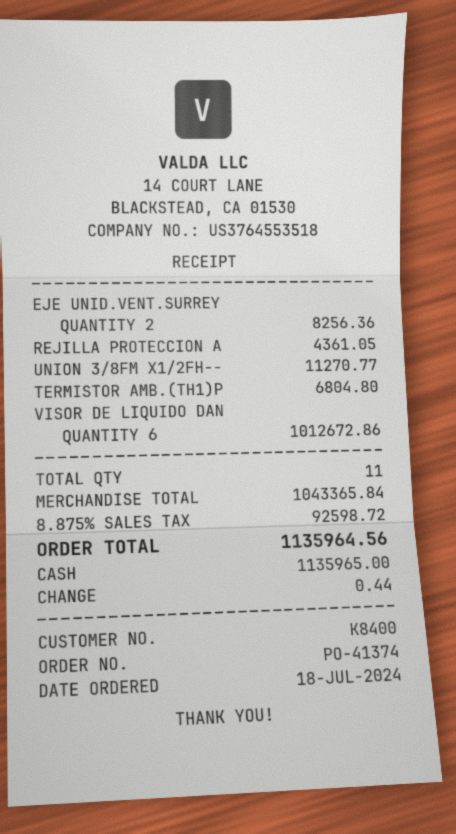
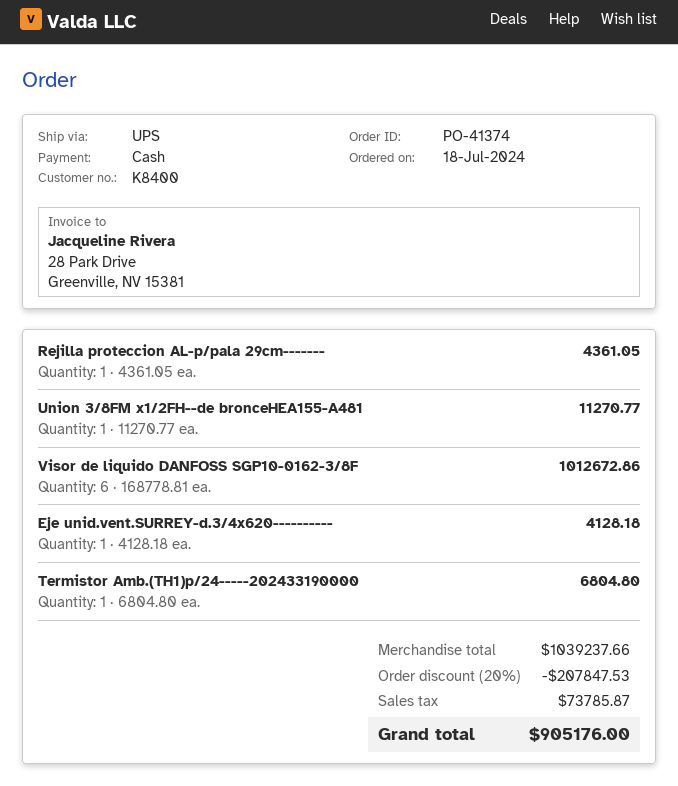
EJE UNID.VENT.SURREY: 2 for 8256.36 -> 1 for 4128.18
subtotal: 1043365.84 -> 1039237.66
discount: none -> 20% = 207847.53
tax: 92598.72 -> 73785.87
total: 1135964.56 -> 905176.00

